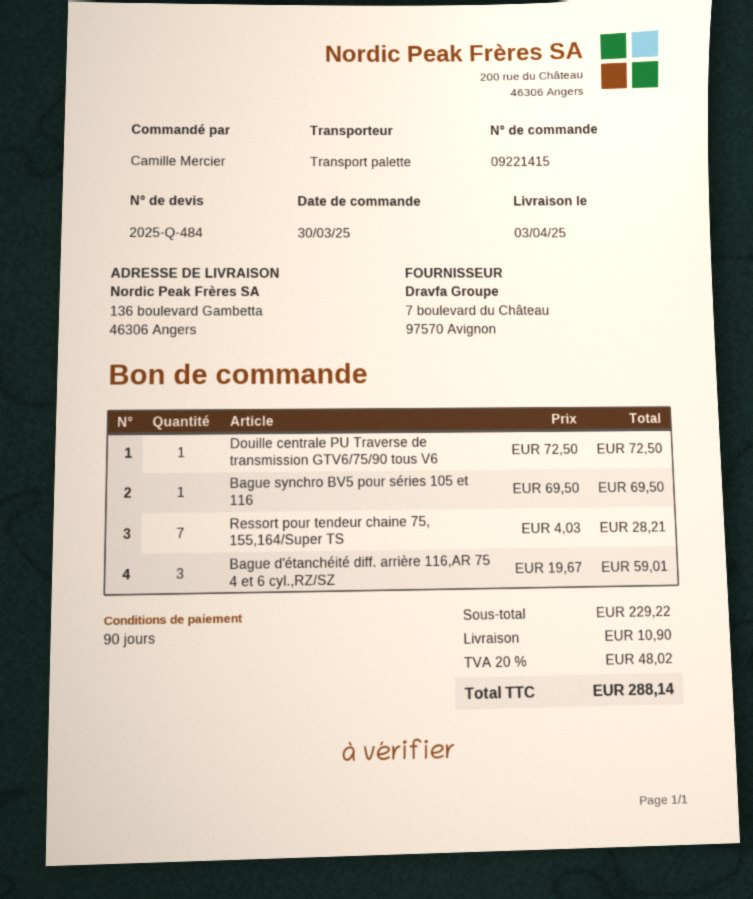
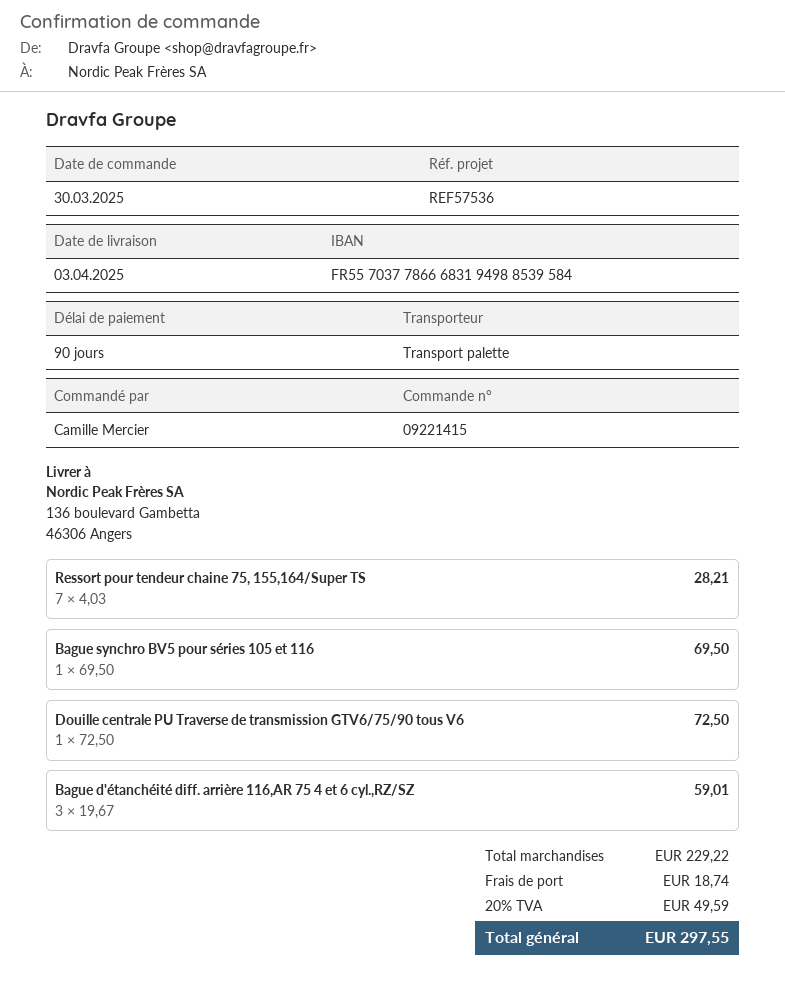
shipping: 10.90 -> 18.74
tax: 20% = 48.02 -> 20% = 49.59
total: 288.14 -> 297.55

